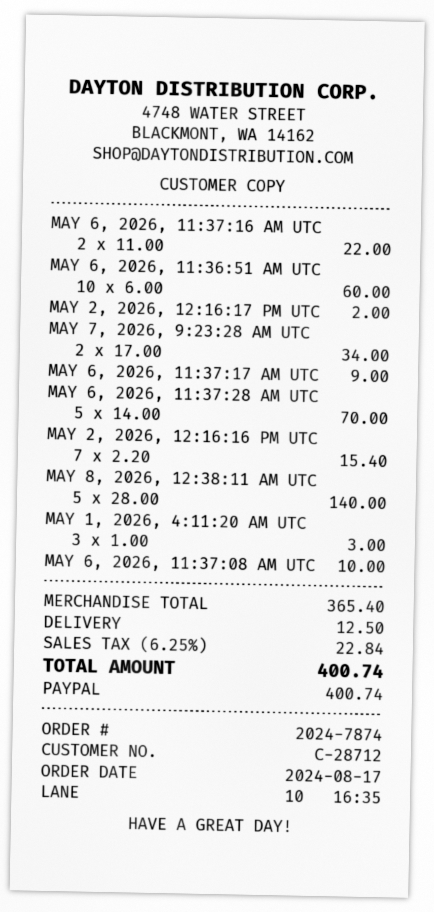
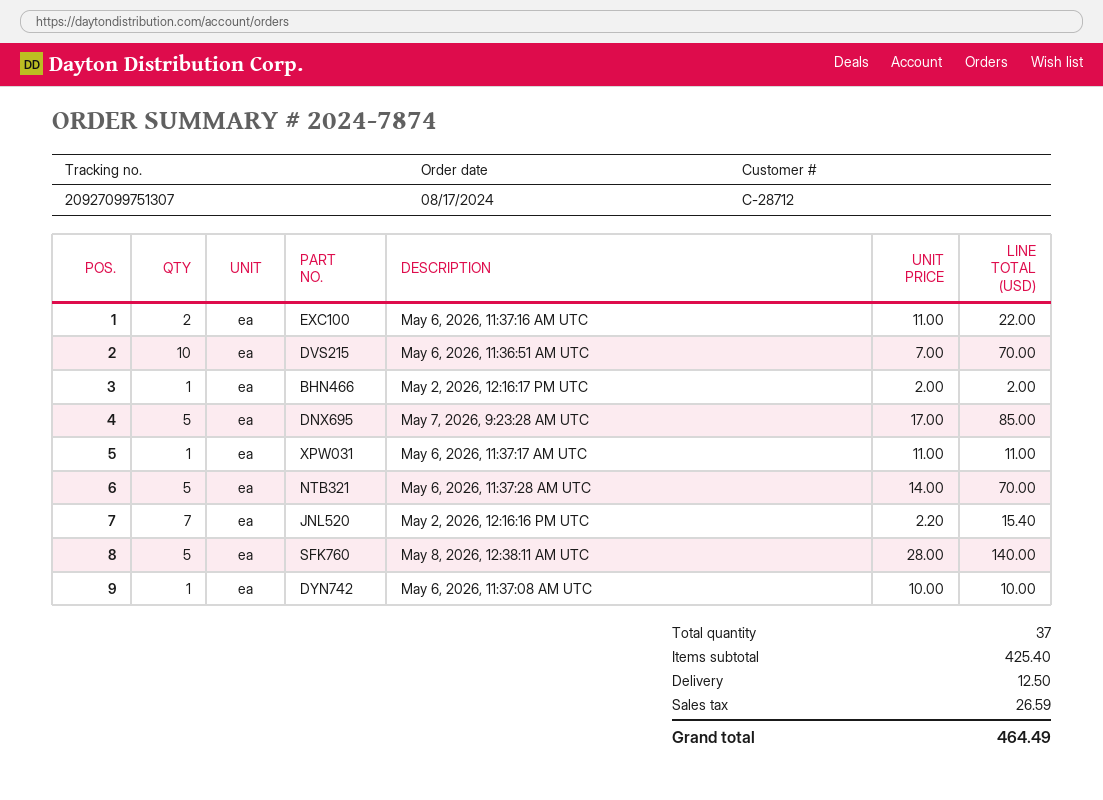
MAY 6, 2026, 11:36:51 AM UTC: 10 x 6.00 = 60.00 -> 10 x 7.00 = 70.00
MAY 7, 2026, 9:23:28 AM UTC: 2 x 17.00 = 34.00 -> 5 x 17.00 = 85.00
MAY 6, 2026, 11:37:17 AM UTC: 1 x 9.00 = 9.00 -> 1 x 11.00 = 11.00
MAY 1, 2026, 4:11:20 AM UTC: 3 x 1.00 = 3.00 -> none
subtotal: 365.40 -> 425.40
tax: 22.84 -> 26.59
total: 400.74 -> 464.49

